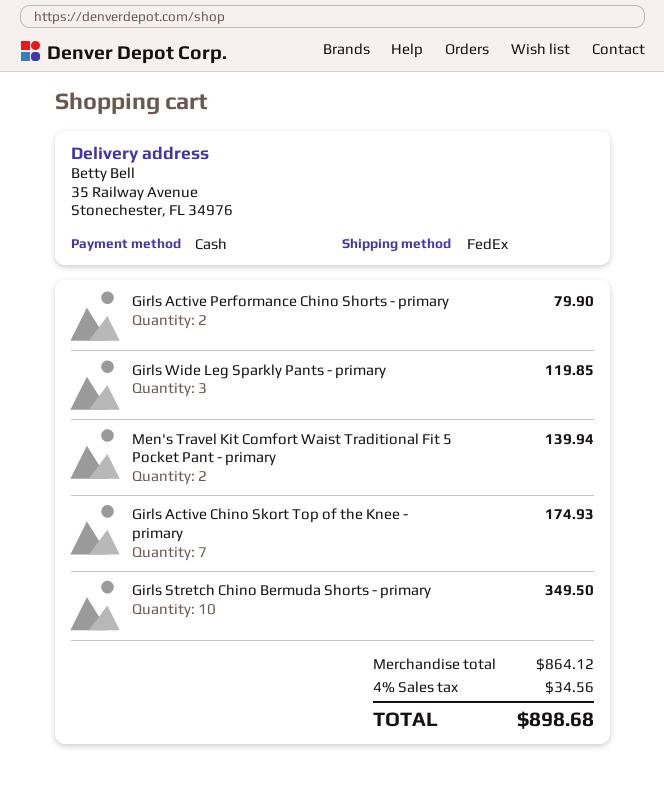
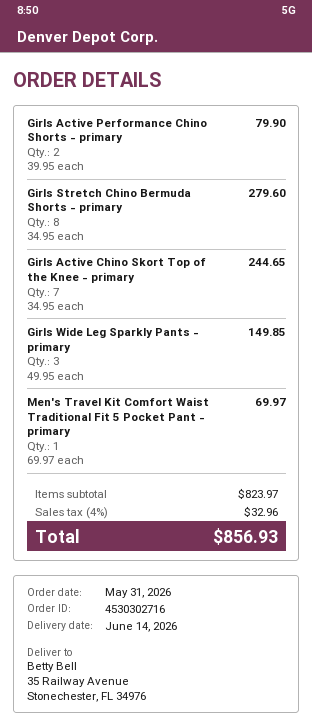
Girls Wide Leg Sparkly Pants - primary: 3 for 119.85 -> 3 for 149.85
Men's Travel Kit Comfort Waist Traditional Fit 5 Pocket Pant - primary: 2 for 139.94 -> 1 for 69.97
Girls Active Chino Skort Top of the Knee - primary: 7 for 174.93 -> 7 for 244.65
Girls Stretch Chino Bermuda Shorts - primary: 10 for 349.50 -> 8 for 279.60
subtotal: 864.12 -> 823.97
tax: 4% = 34.56 -> 4% = 32.96
total: 898.68 -> 856.93

